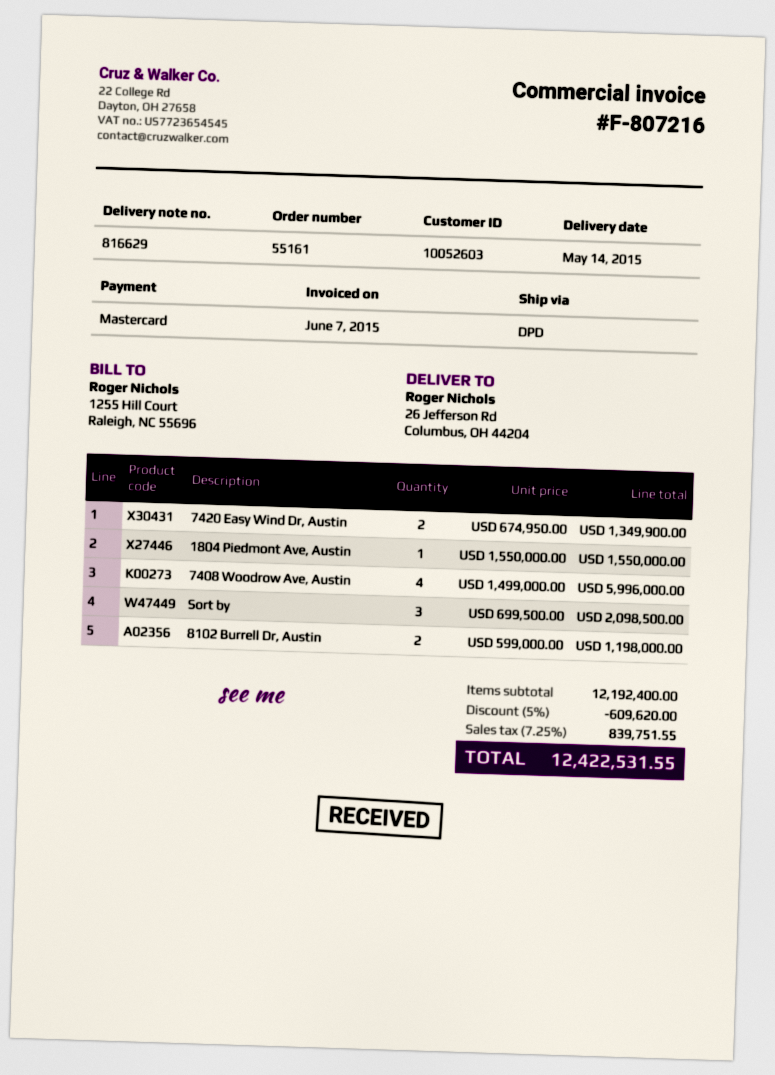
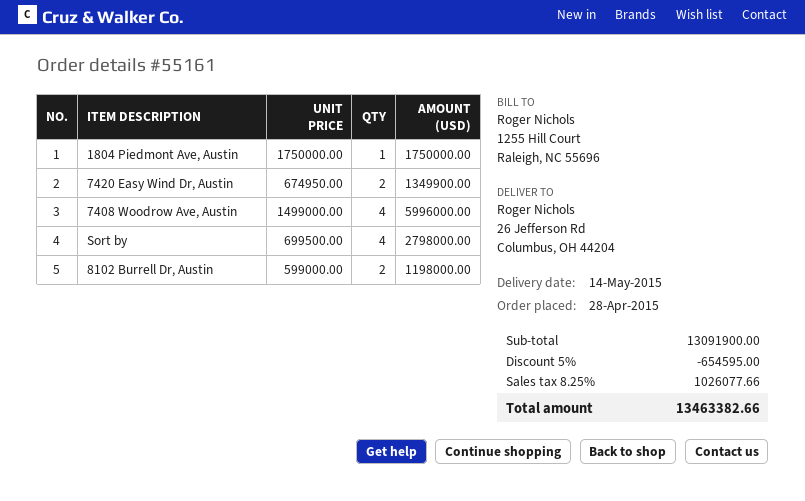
1804 Piedmont Ave, Austin: 1 x 1550000.00 = 1550000.00 -> 1 x 1750000.00 = 1750000.00
Sort by: 3 x 699500.00 = 2098500.00 -> 4 x 699500.00 = 2798000.00
subtotal: 12192400.00 -> 13091900.00
discount: 5% = 609620.00 -> 5% = 654595.00
tax: 7.25% = 839751.55 -> 8.25% = 1026077.66
total: 12422531.55 -> 13463382.66

